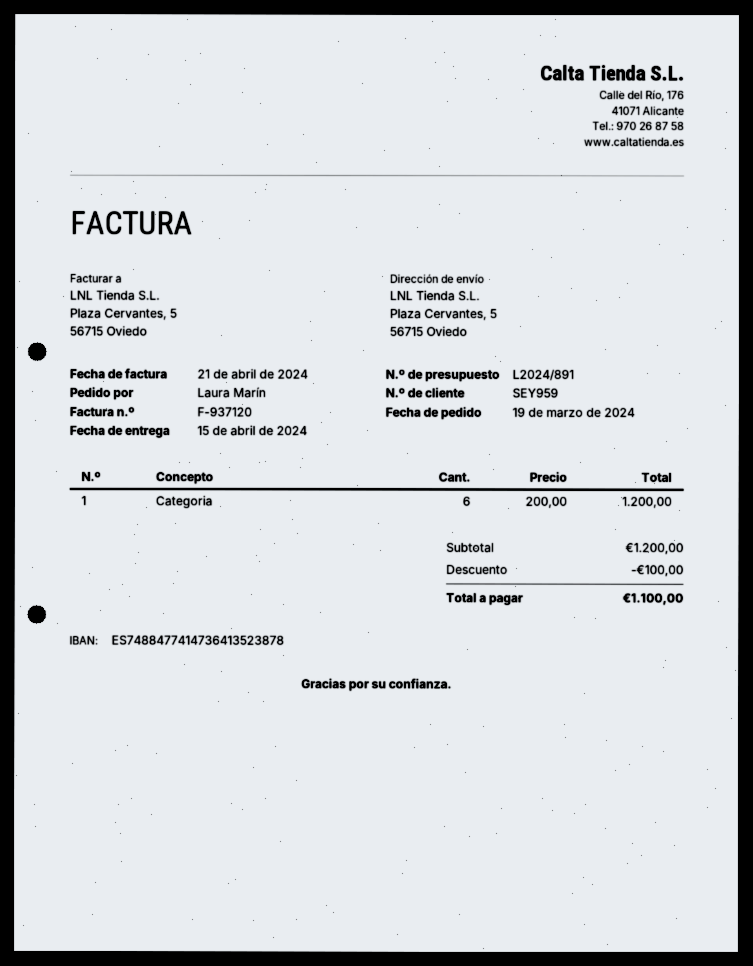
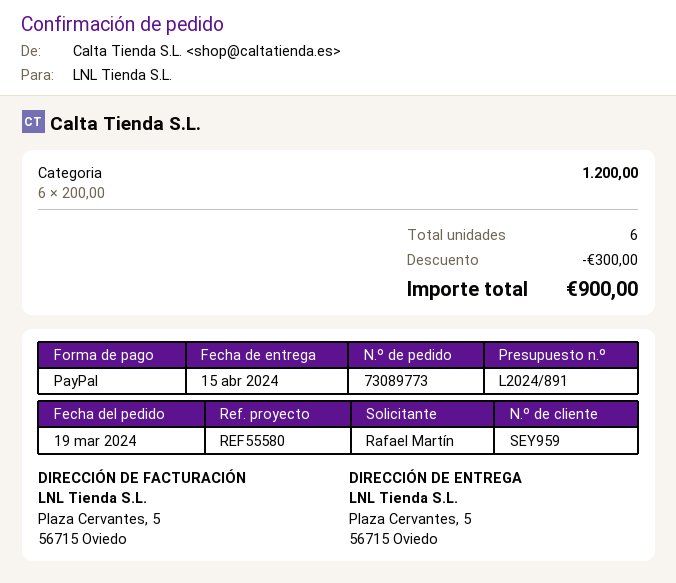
ordered by: Laura Marín -> Rafael Martín
discount: 100.00 -> 300.00
total: 1100.00 -> 900.00

